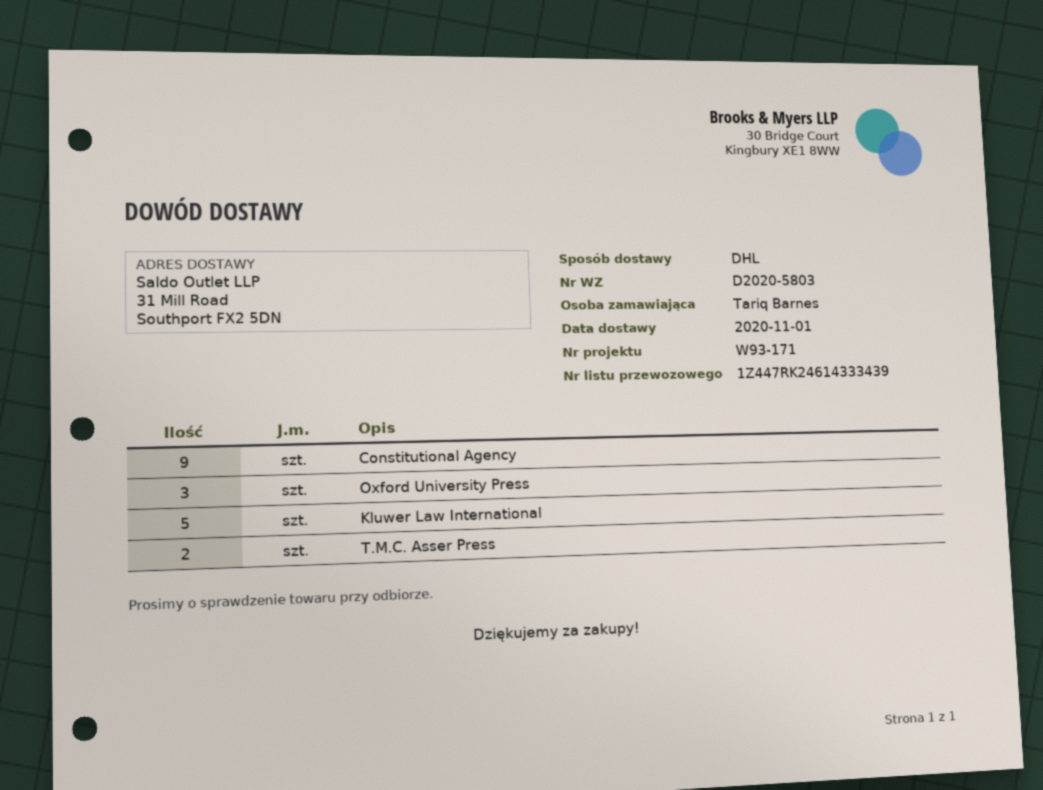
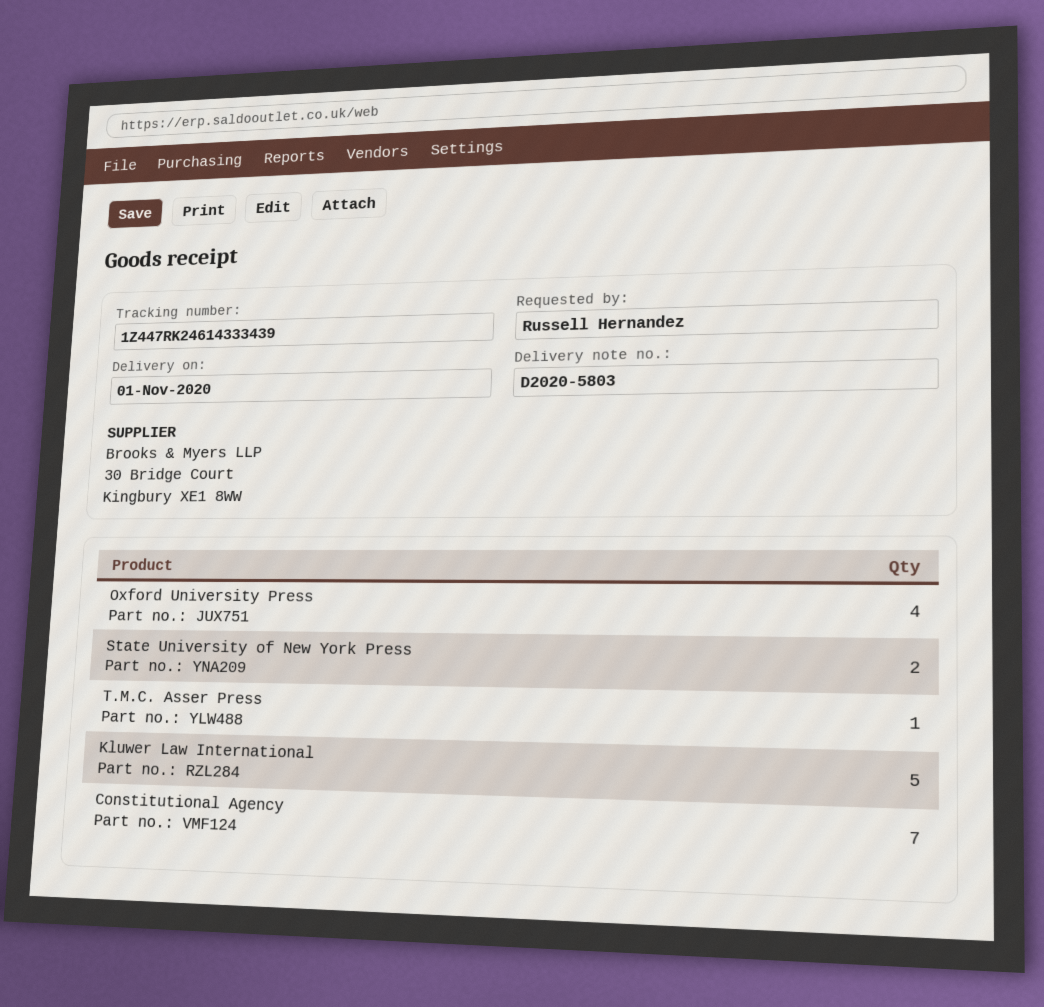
ordered by: Tariq Barnes -> Russell Hernandez
Constitutional Agency: 9 -> 7
Oxford University Press: 3 -> 4
T.M.C. Asser Press: 2 -> 1
State University of New York Press: none -> 2

